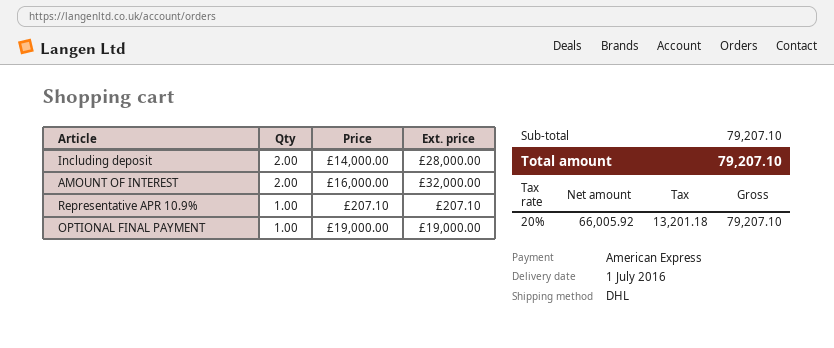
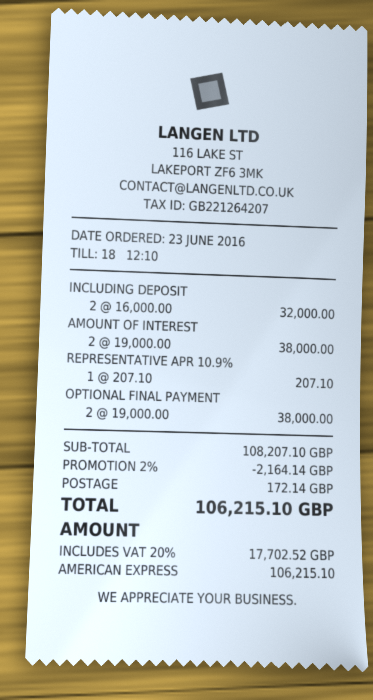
Including deposit: 2 x 14000.00 = 28000.00 -> 2 x 16000.00 = 32000.00
AMOUNT OF INTEREST: 2 x 16000.00 = 32000.00 -> 2 x 19000.00 = 38000.00
OPTIONAL FINAL PAYMENT: 1 x 19000.00 = 19000.00 -> 2 x 19000.00 = 38000.00
subtotal: 79207.10 -> 108207.10
discount: none -> 2% = 2164.14
shipping: none -> 172.14
tax: 20% = 13201.18 -> 20% = 17702.52
total: 79207.10 -> 106215.10

